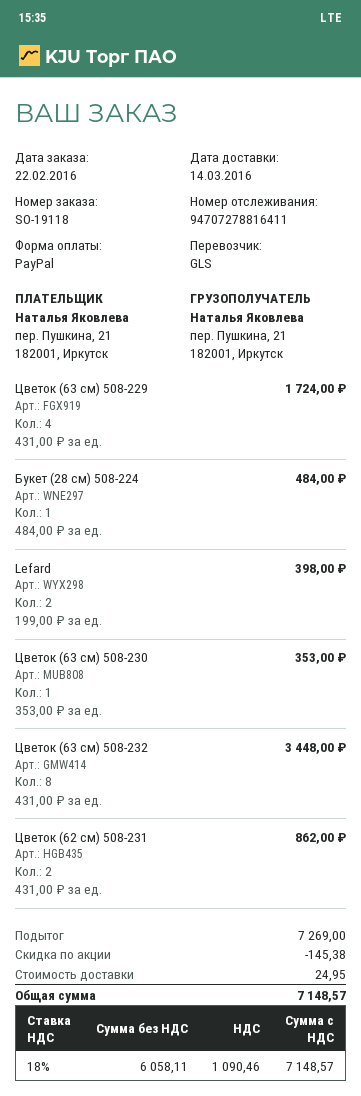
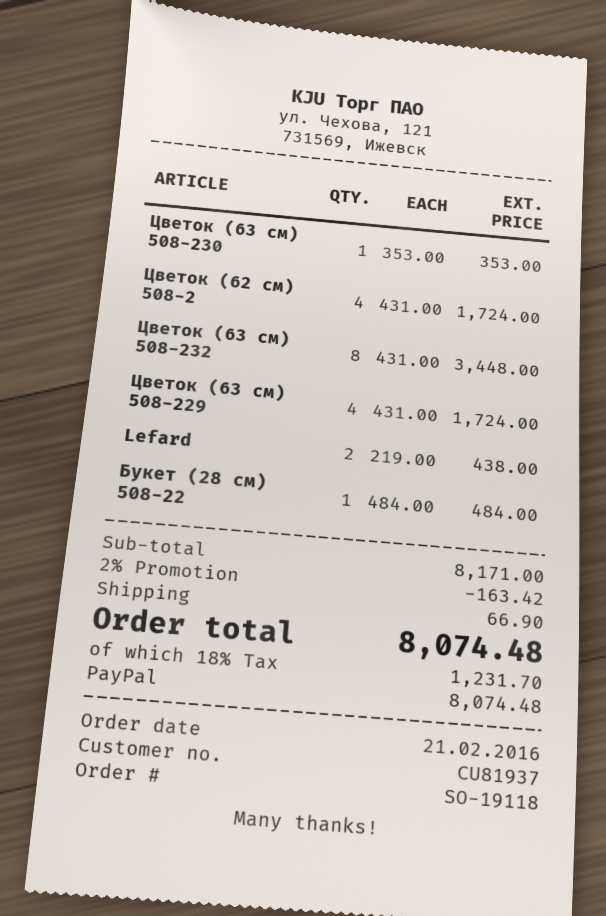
order date: 2016-02-22 -> 2016-02-21
Lefard: 2 x 199.00 = 398.00 -> 2 x 219.00 = 438.00
Цветок (62 см) 508-231: 2 x 431.00 = 862.00 -> 4 x 431.00 = 1724.00
subtotal: 7269.00 -> 8171.00
discount: 145.38 -> 163.42
shipping: 24.95 -> 66.90
tax: 18% = 1090.46 -> 18% = 1231.70
total: 7148.57 -> 8074.48

